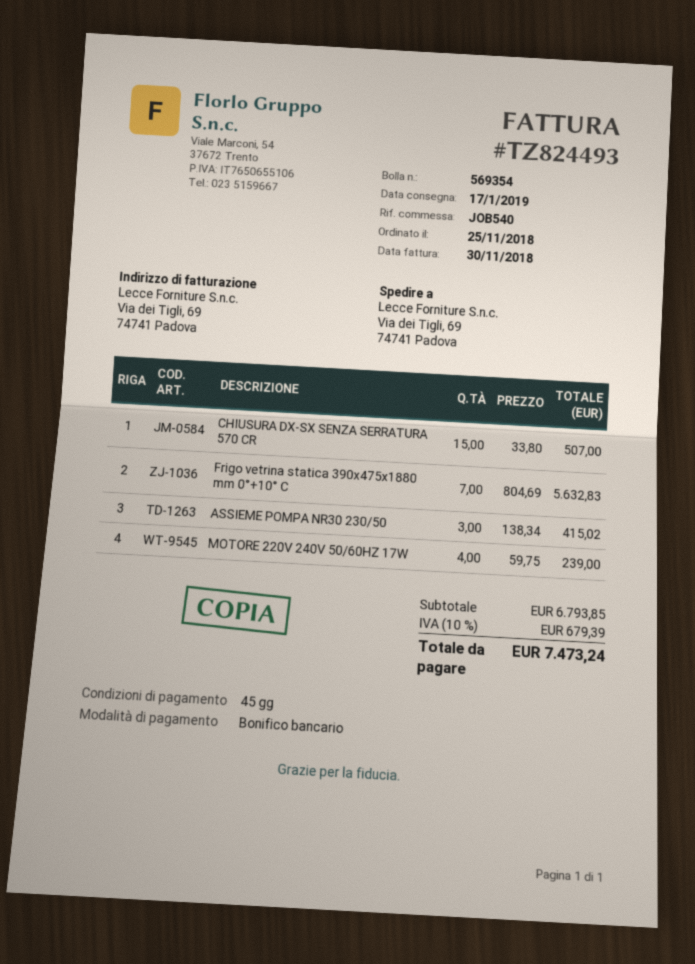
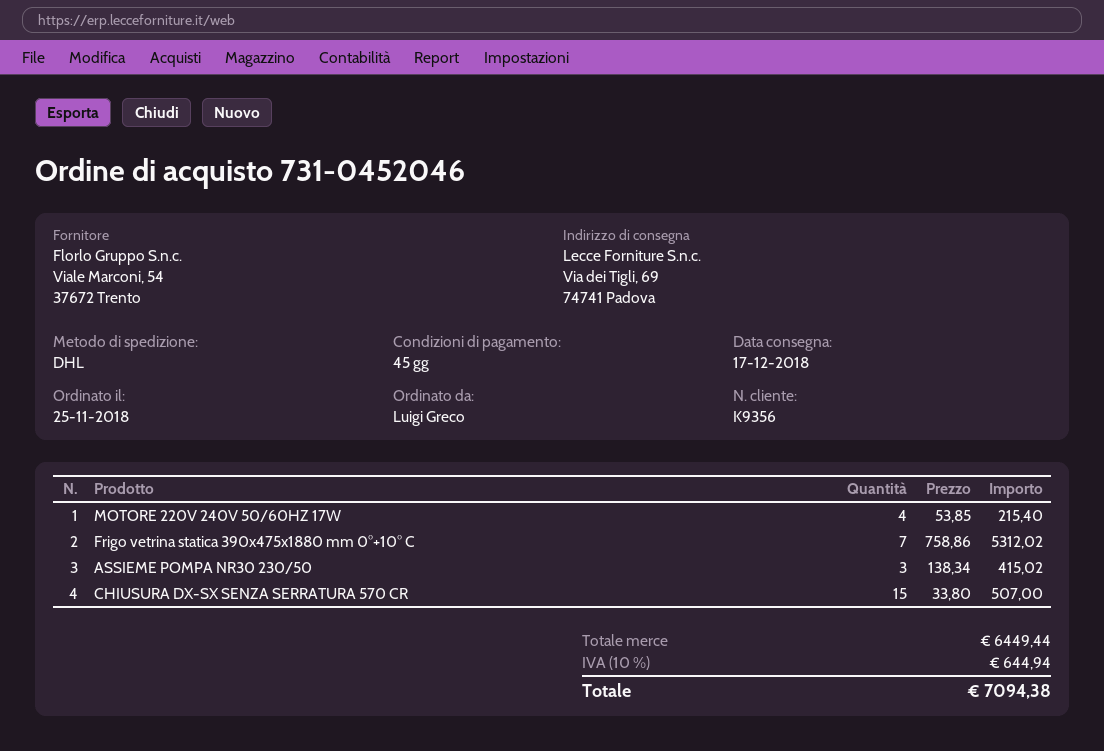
delivery date: 2019-01-17 -> 2018-12-17
Frigo vetrina statica 390x475x1880 mm 0°+10° C: 7 x 804.69 = 5632.83 -> 7 x 758.86 = 5312.02
MOTORE 220V 240V 50/60HZ 17W: 4 x 59.75 = 239.00 -> 4 x 53.85 = 215.40
subtotal: 6793.85 -> 6449.44
tax: 10% = 679.39 -> 10% = 644.94
total: 7473.24 -> 7094.38

